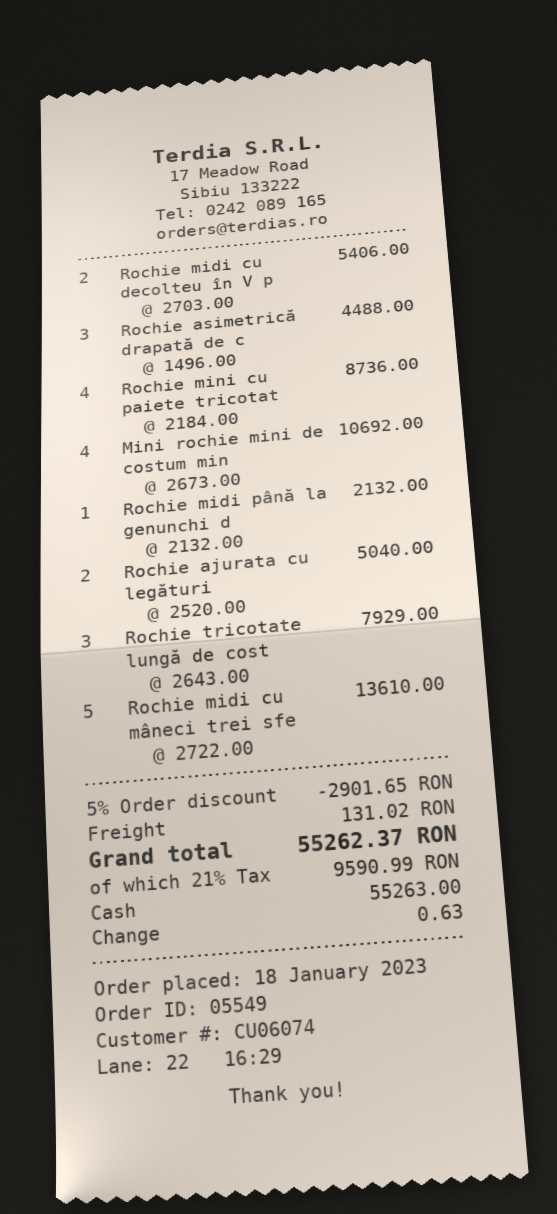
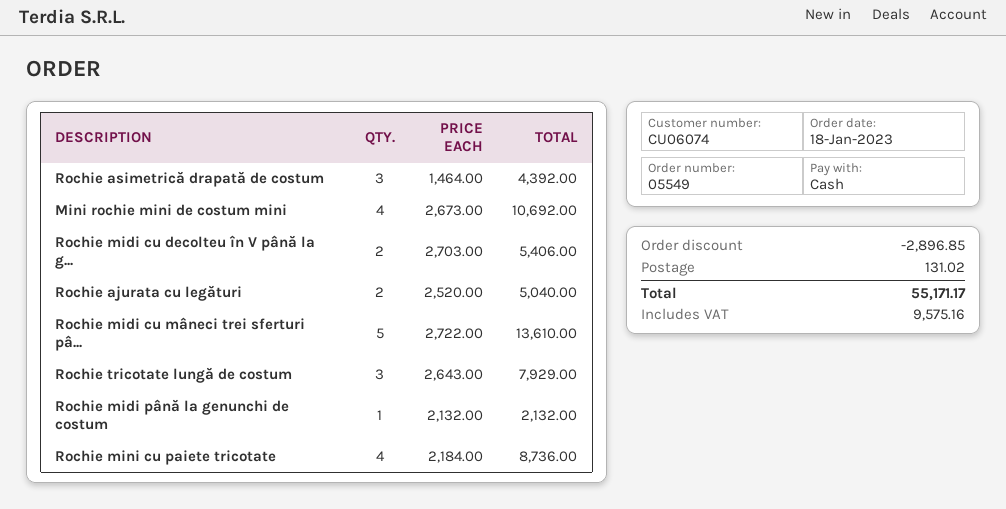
Rochie asimetrică drapată de c: 3 x 1496.00 = 4488.00 -> 3 x 1464.00 = 4392.00
discount: 2901.65 -> 2896.85
tax: 9590.99 -> 9575.16
total: 55262.37 -> 55171.17

